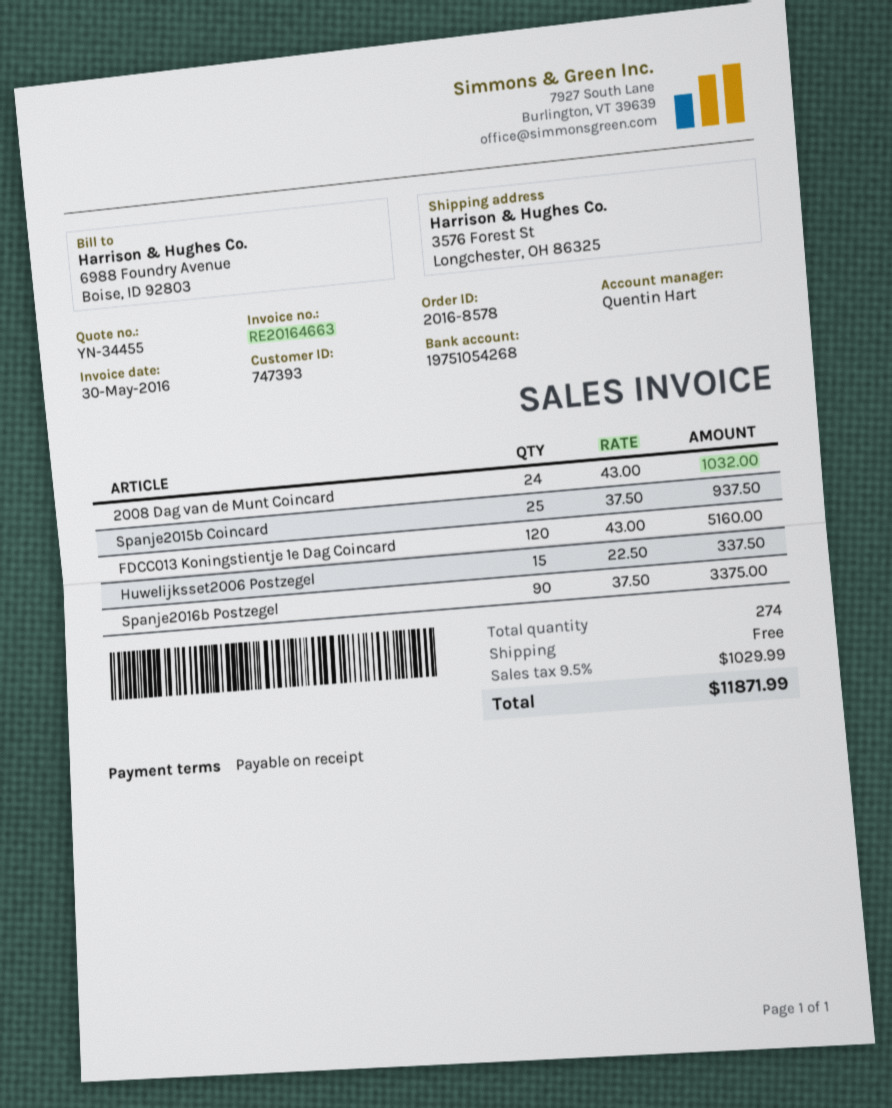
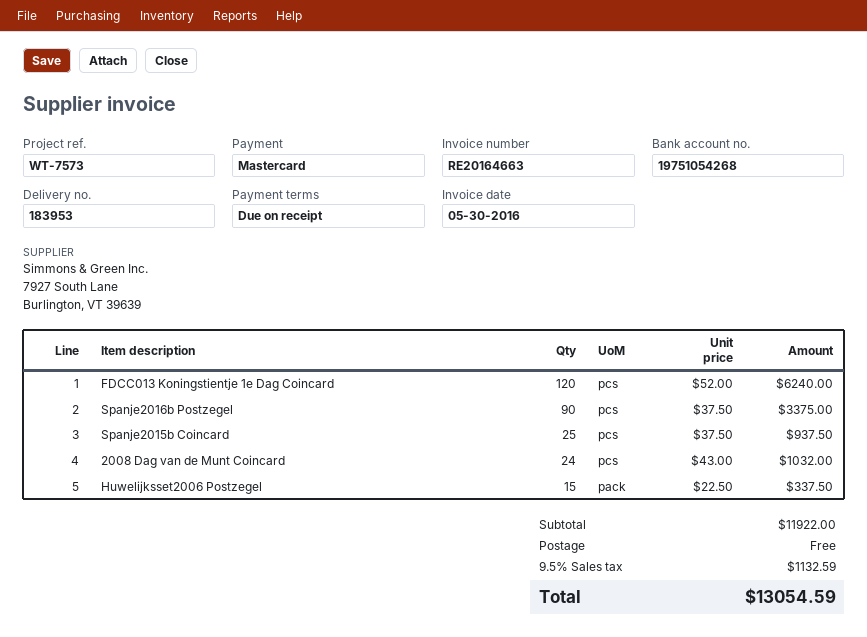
FDCC013 Koningstientje 1e Dag Coincard: 120 x 43.00 = 5160.00 -> 120 x 52.00 = 6240.00
tax: 9.5% = 1029.99 -> 9.5% = 1132.59
total: 11871.99 -> 13054.59

